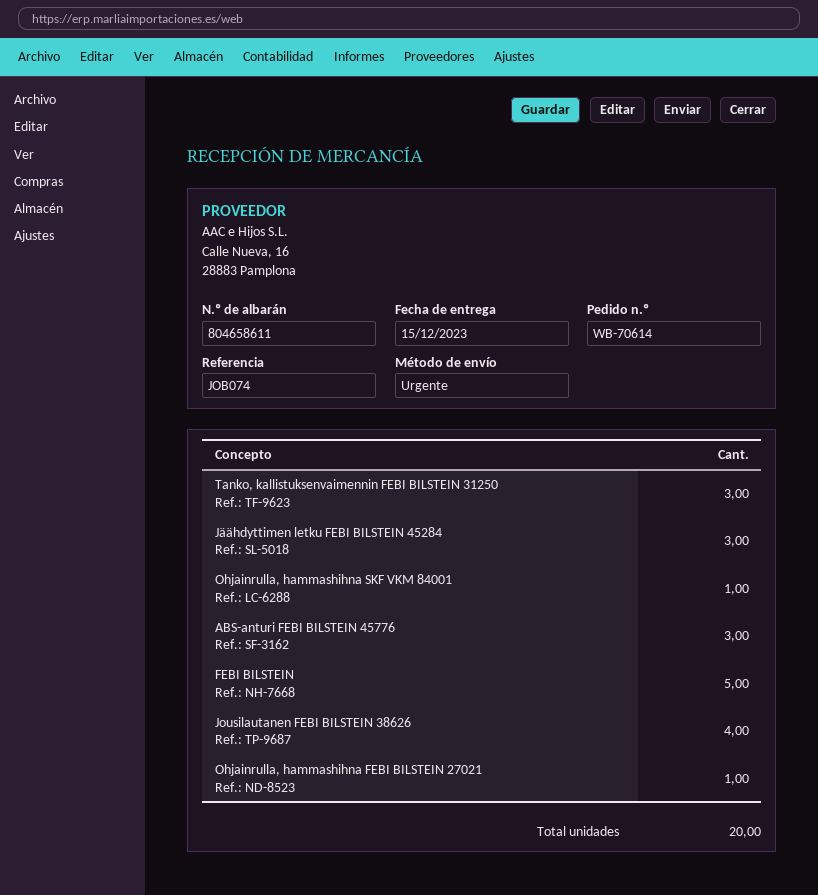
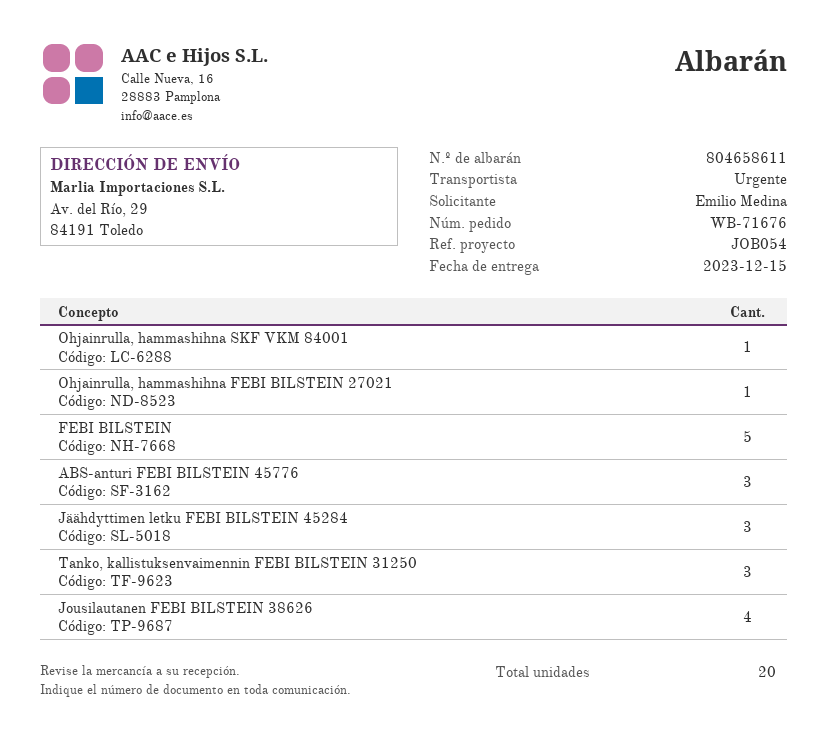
order number: WB-70614 -> WB-71676
reference: JOB074 -> JOB054

